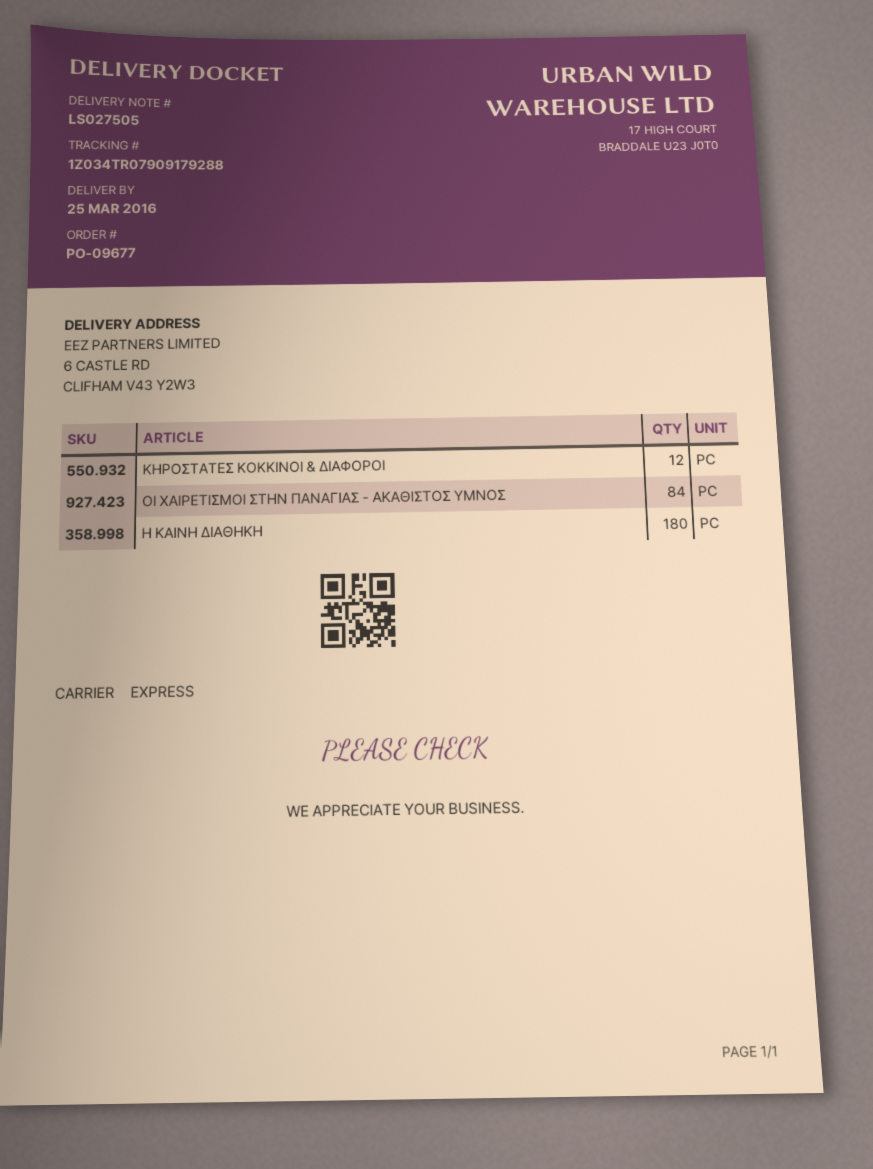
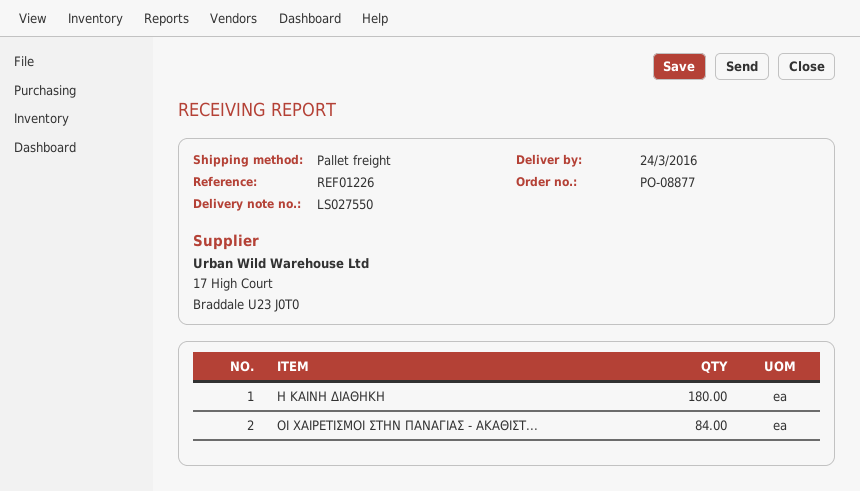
order number: PO-09677 -> PO-08877
delivery note number: LS027505 -> LS027550
delivery date: 2016-03-25 -> 2016-03-24
shipping method: express -> pallet freight
ΚΗΡΟΣΤΑΤΕΣ ΚΟΚΚΙΝΟΙ & ΔΙΑΦΟΡΟΙ: 12 -> none

